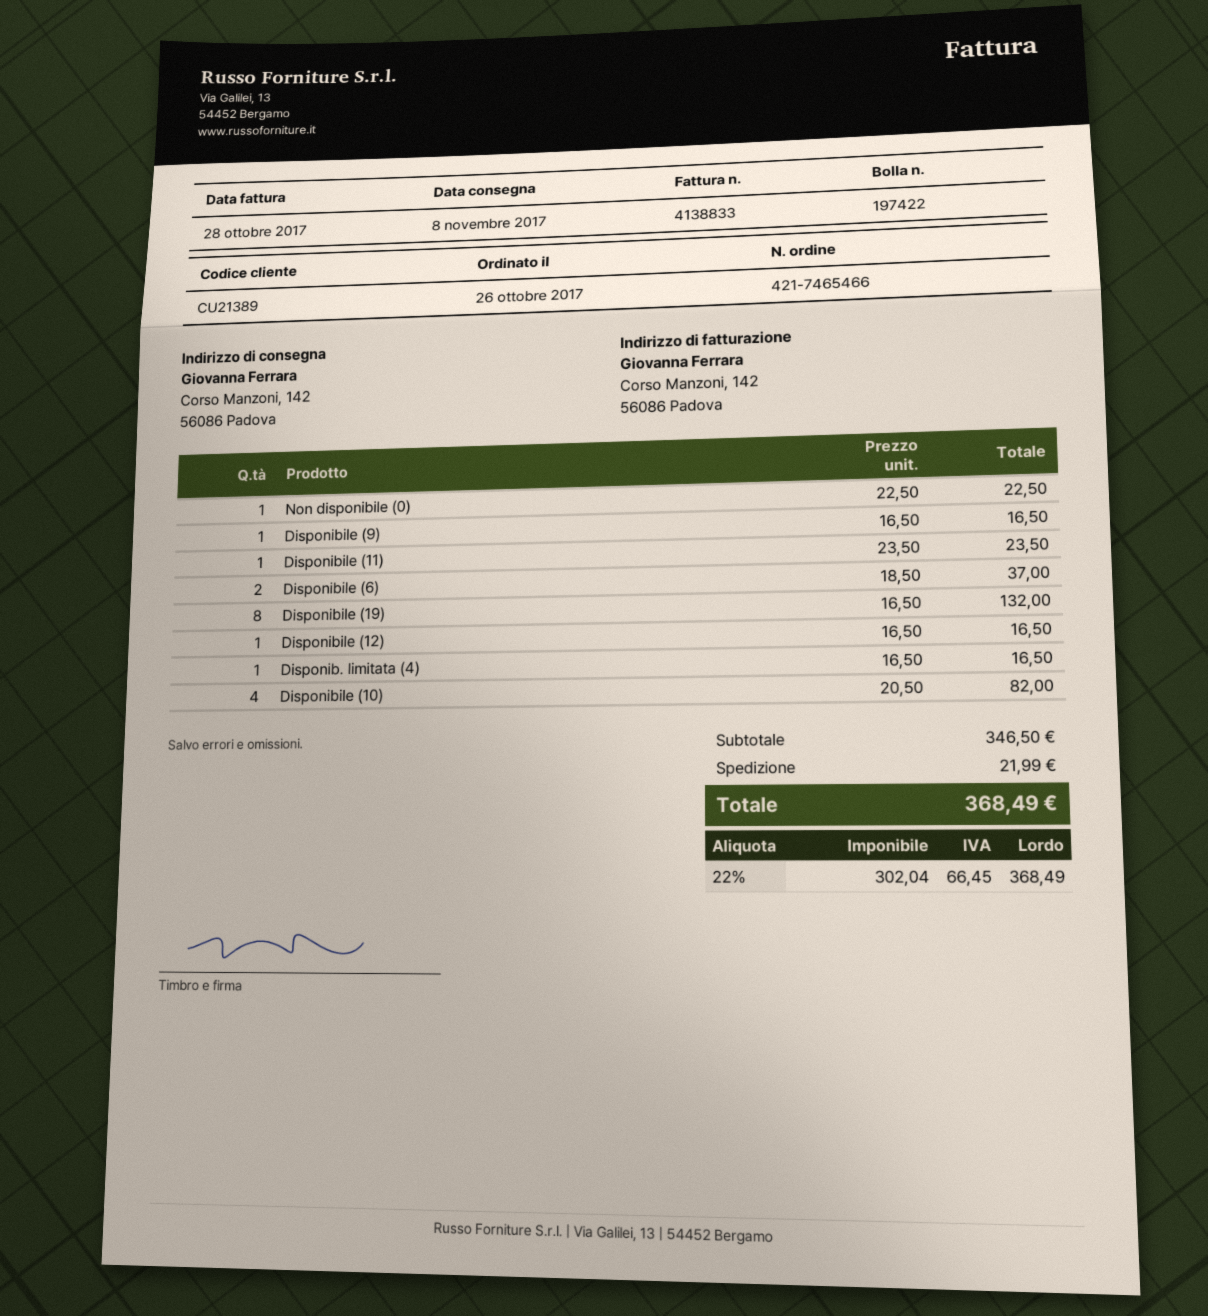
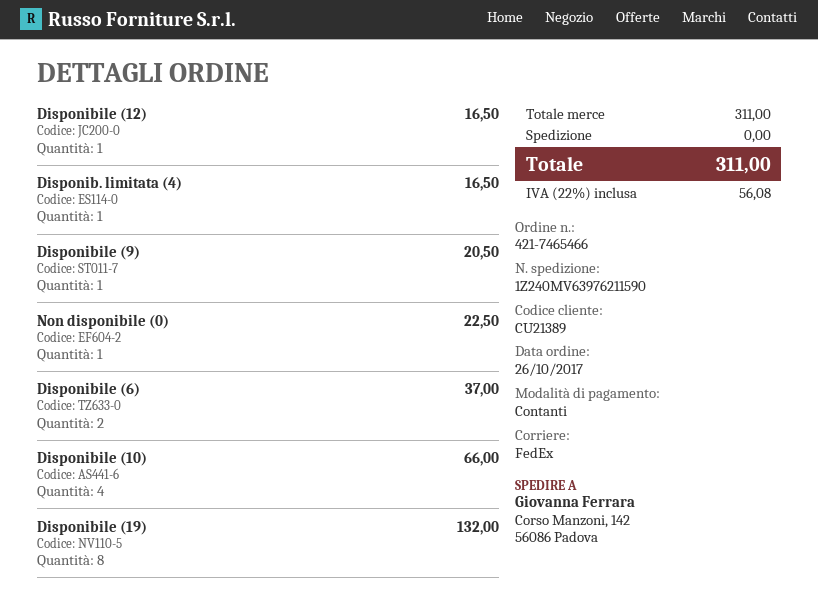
Disponibile (9): 1 for 16.50 -> 1 for 20.50
Disponibile (11): 1 for 23.50 -> none
Disponibile (10): 4 for 82.00 -> 4 for 66.00
subtotal: 346.50 -> 311.00
shipping: 21.99 -> 0.00
tax: 22% = 66.45 -> 22% = 56.08
total: 368.49 -> 311.00

